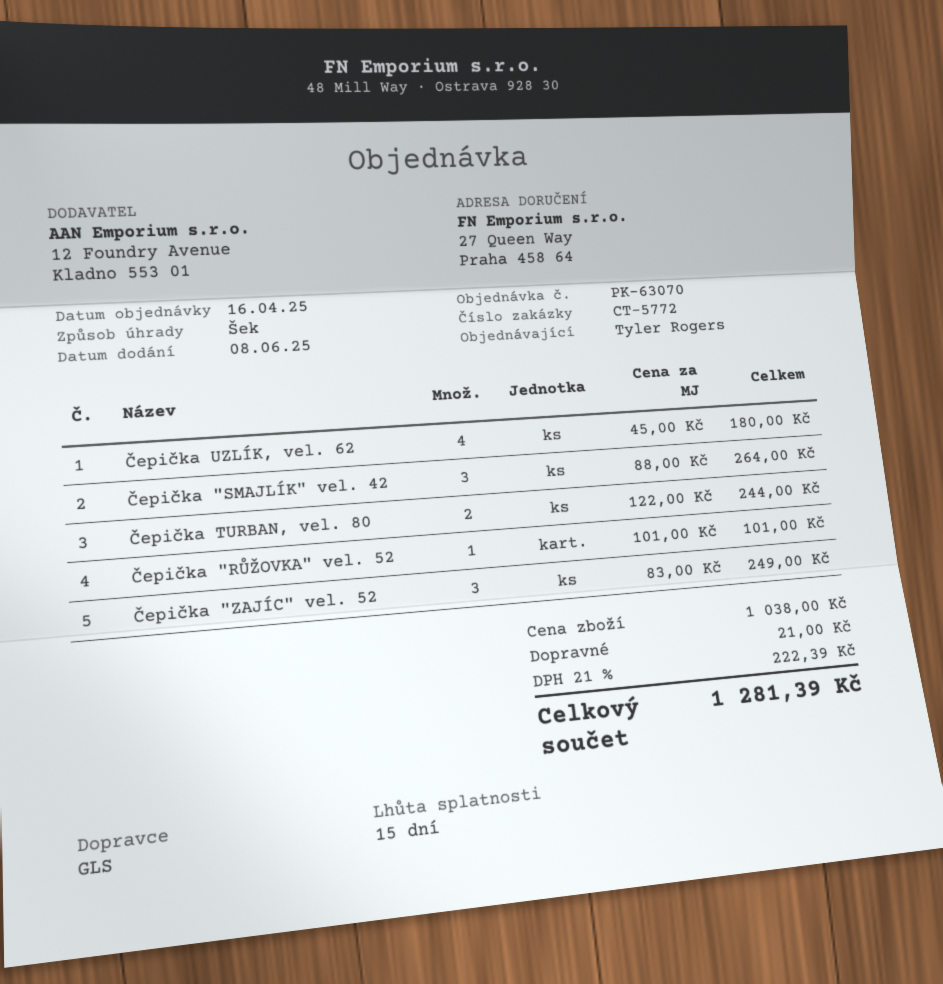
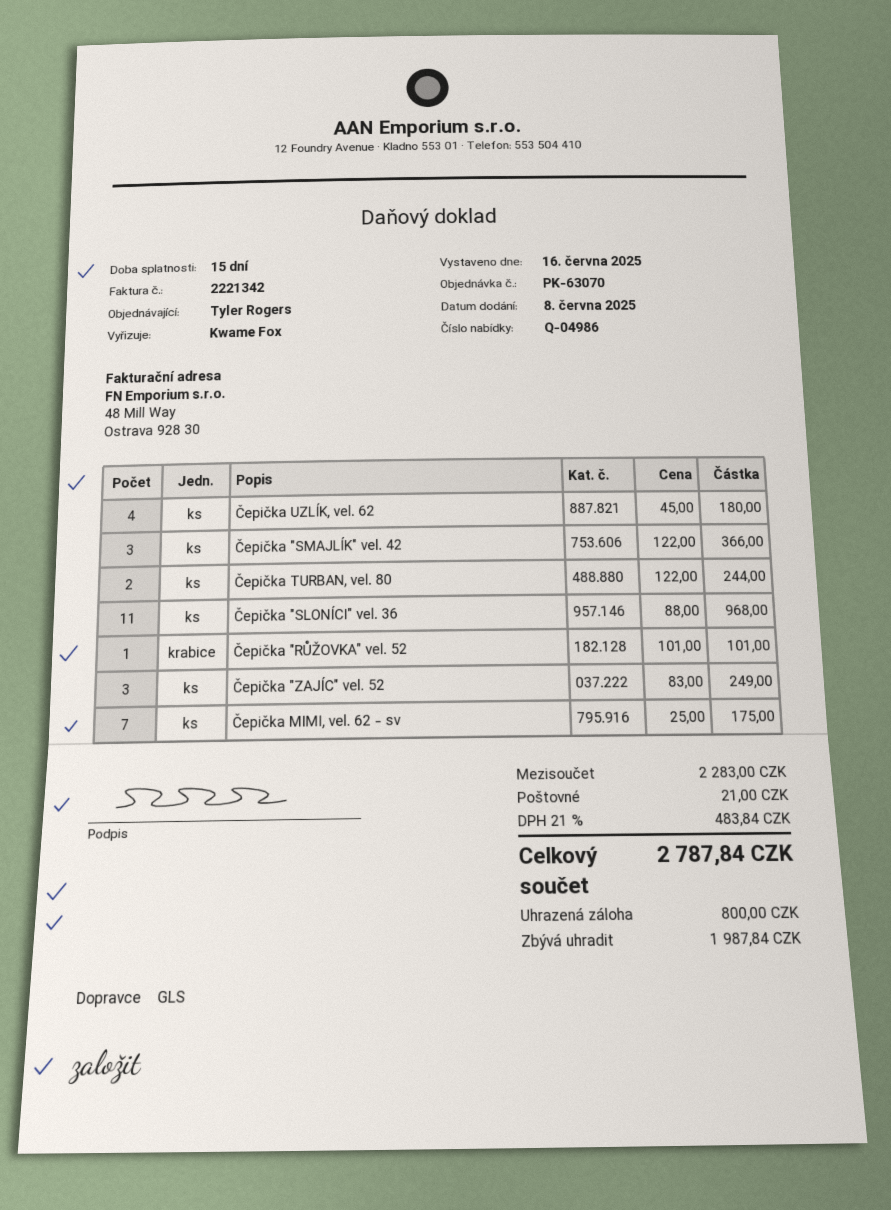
Čepička "SMAJLÍK" vel. 42: 3 x 88.00 = 264.00 -> 3 x 122.00 = 366.00
Čepička "SLONÍCI" vel. 36: none -> 11 x 88.00 = 968.00
Čepička MIMI, vel. 62 - sv: none -> 7 x 25.00 = 175.00
subtotal: 1038.00 -> 2283.00
tax: 21% = 222.39 -> 21% = 483.84
total: 1281.39 -> 2787.84

